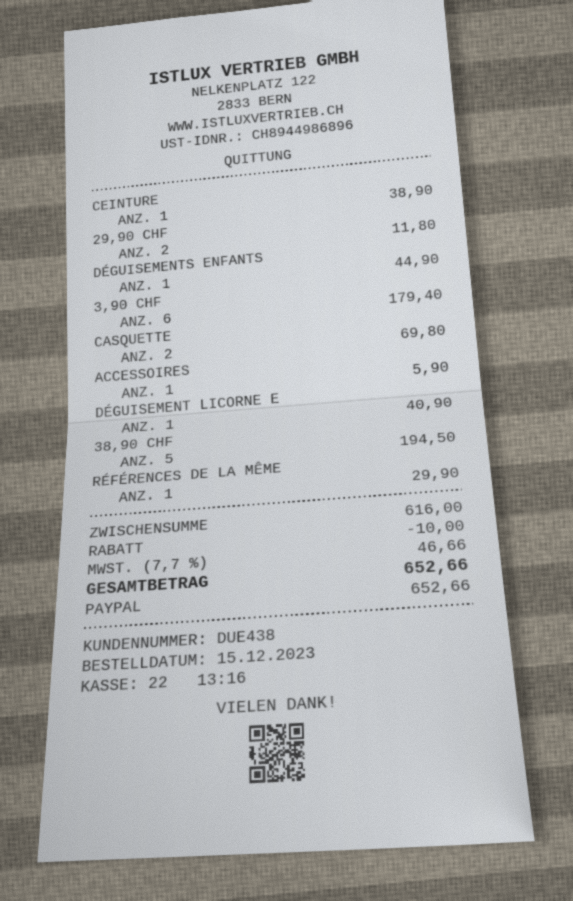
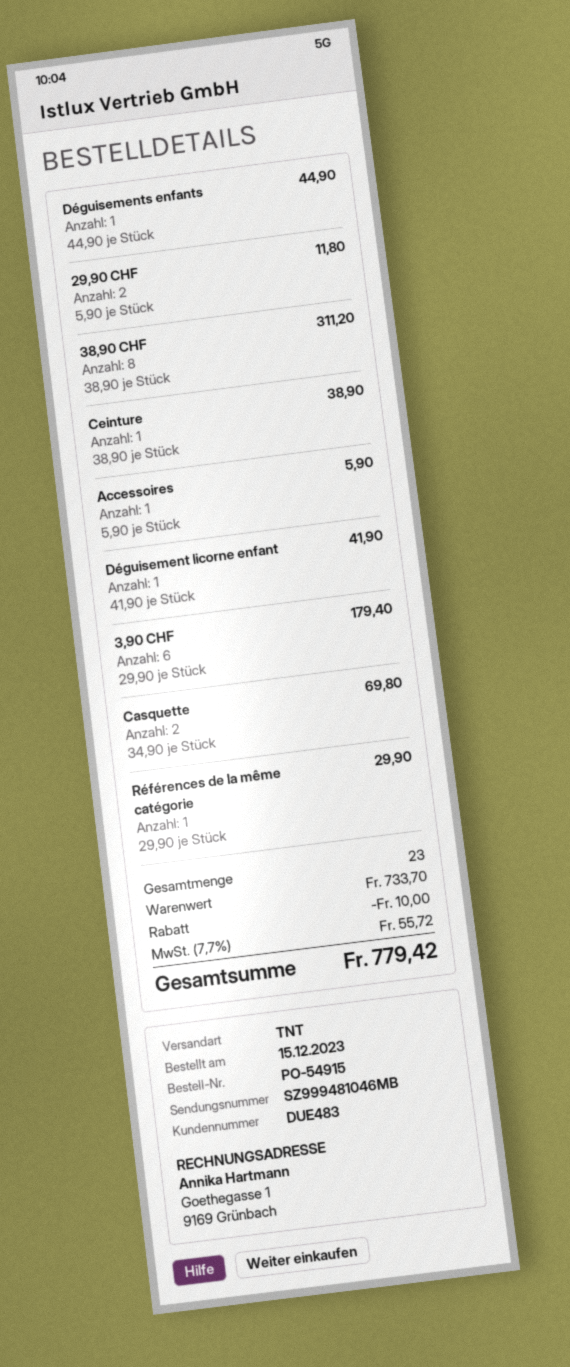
customer number: DUE438 -> DUE483
DÉGUISEMENT LICORNE E: 1 for 40.90 -> 1 for 41.90
38,90 CHF: 5 for 194.50 -> 8 for 311.20
subtotal: 616.00 -> 733.70
tax: 7.7% = 46.66 -> 7.7% = 55.72
total: 652.66 -> 779.42

